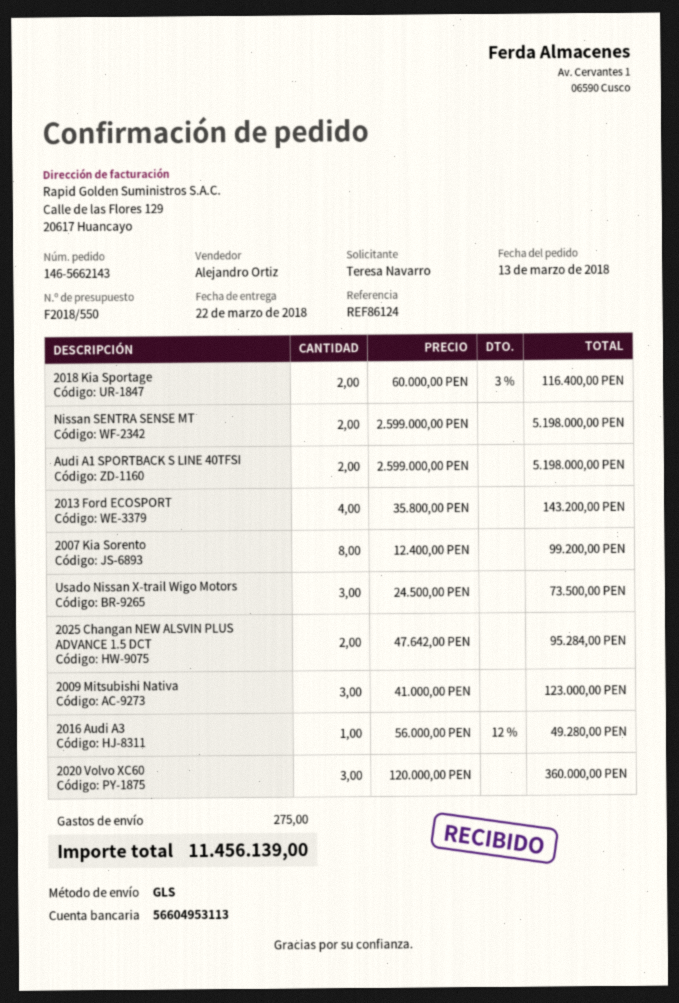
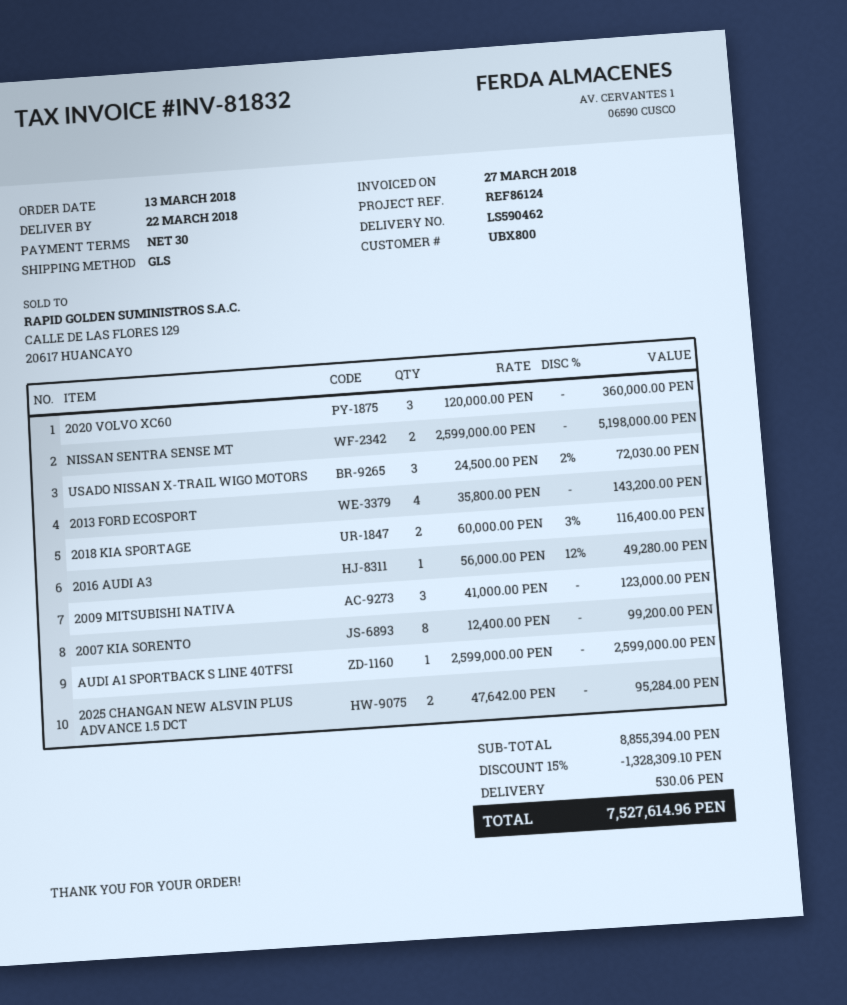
Audi A1 SPORTBACK S LINE 40TFSI: 2 x 2599000.00 = 5198000.00 -> 1 x 2599000.00 = 2599000.00
Usado Nissan X-trail Wigo Motors: 3 x 24500.00 = 73500.00 -> 3 x 24500.00 - 2% = 72030.00
discount: none -> 15% = 1328309.10
shipping: 275.00 -> 530.06
total: 11456139.00 -> 7527614.96

